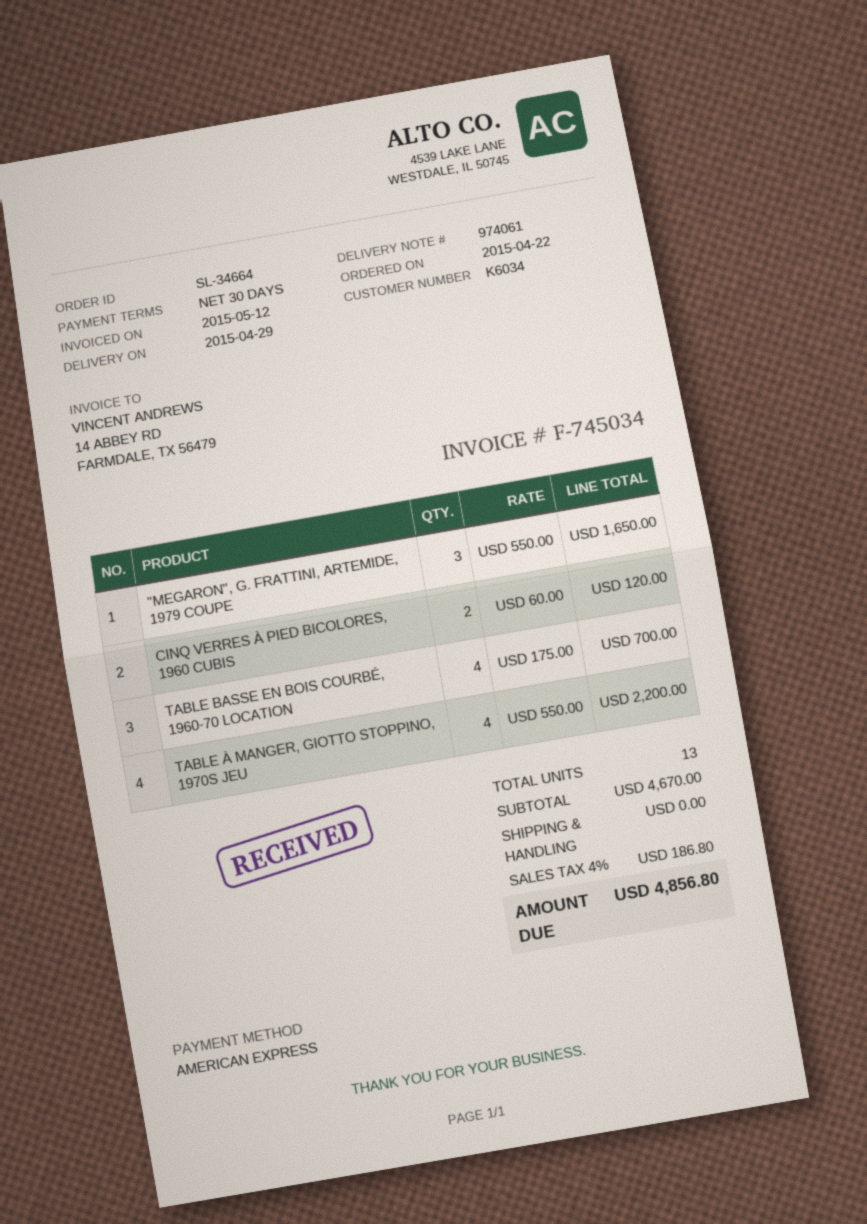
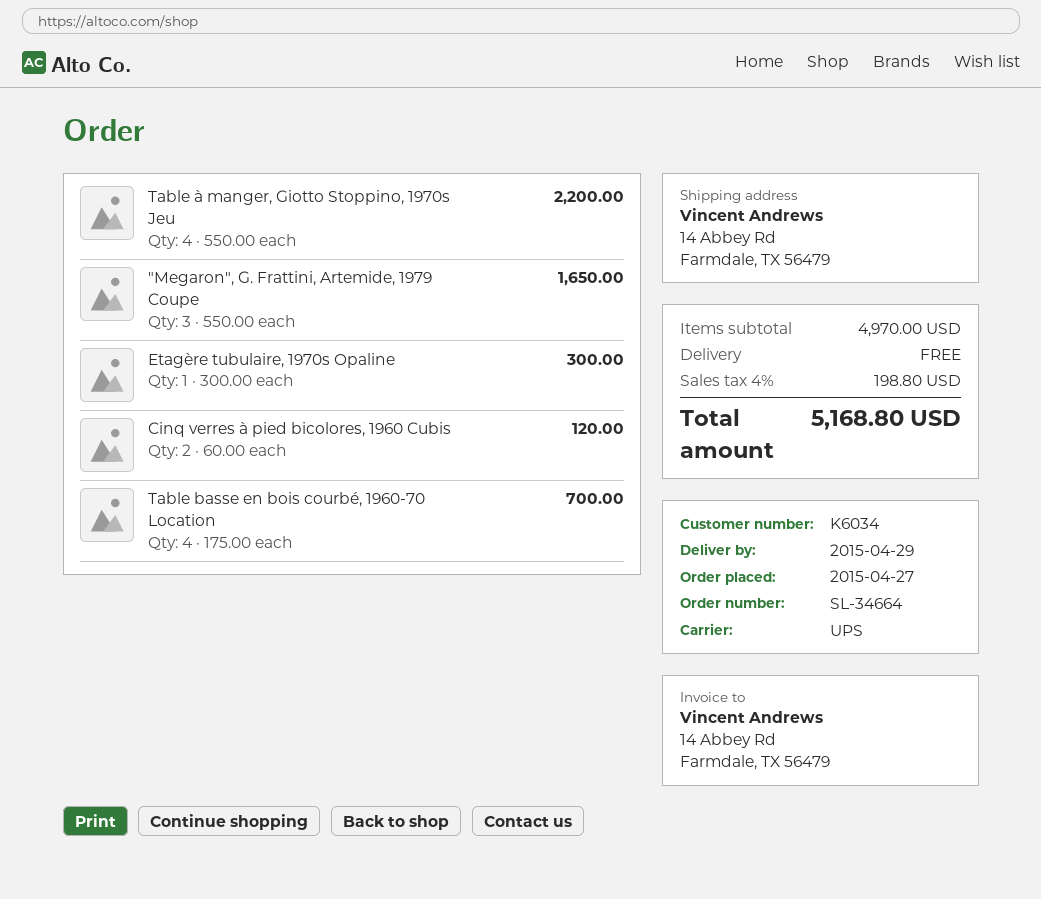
order date: 2015-04-22 -> 2015-04-27
Etagère tubulaire, 1970s Opaline: none -> 1 x 300.00 = 300.00
subtotal: 4670.00 -> 4970.00
tax: 4% = 186.80 -> 4% = 198.80
total: 4856.80 -> 5168.80

